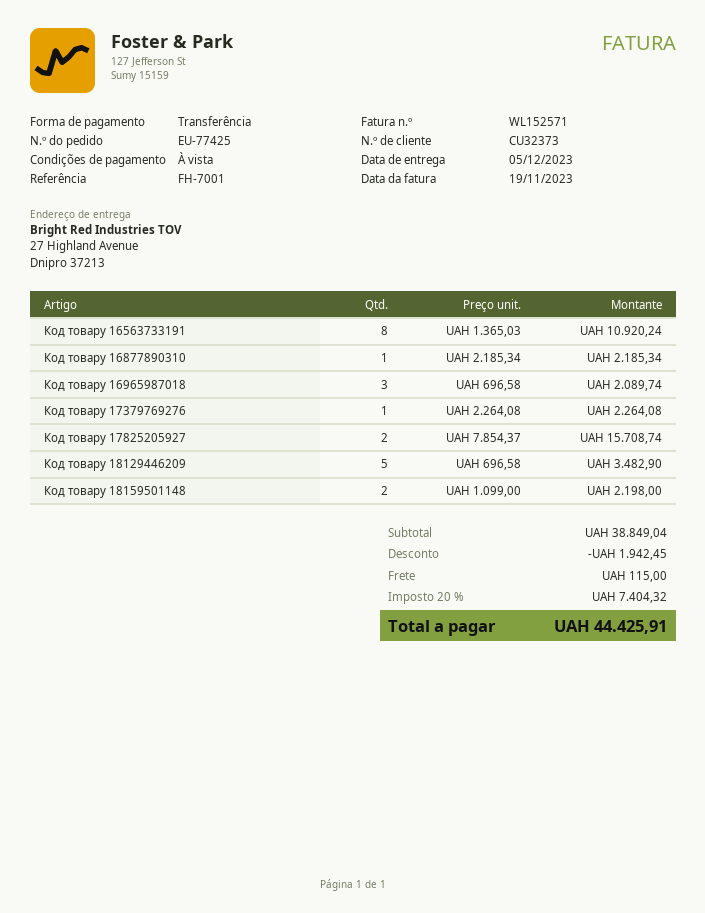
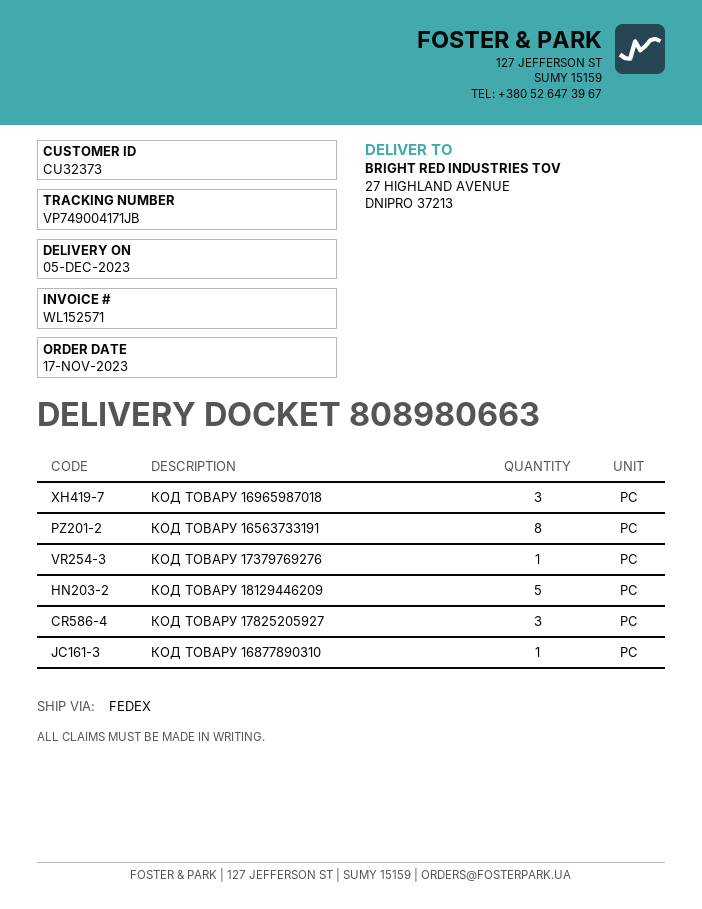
Код товару 17825205927: 2 -> 3
Код товару 18159501148: 2 -> none

